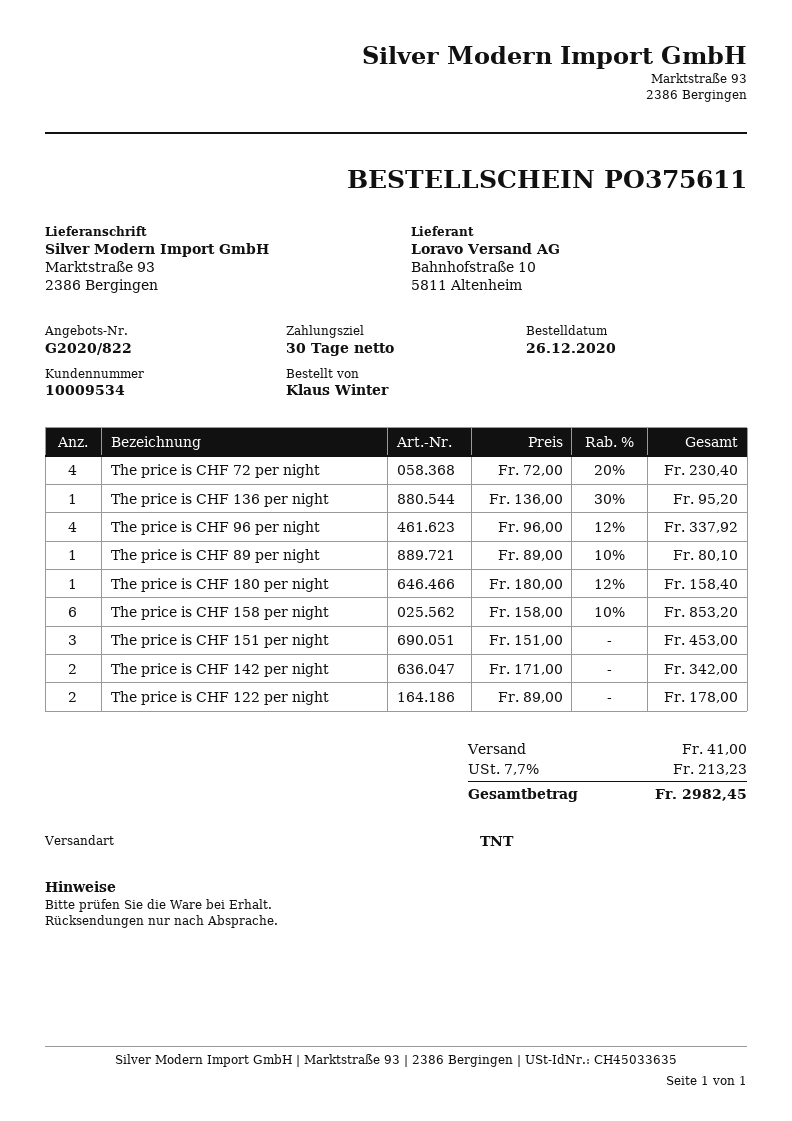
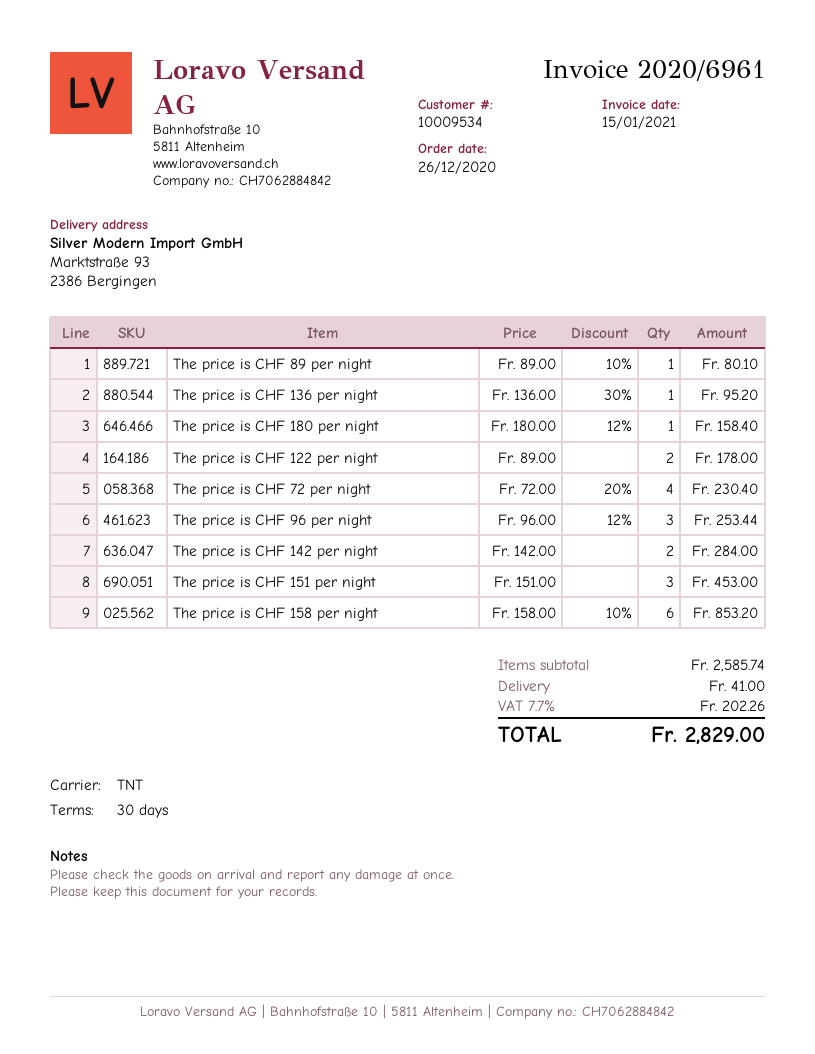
The price is CHF 96 per night: 4 x 96.00 - 12% = 337.92 -> 3 x 96.00 - 12% = 253.44
The price is CHF 142 per night: 2 x 171.00 = 342.00 -> 2 x 142.00 = 284.00
tax: 7.7% = 213.23 -> 7.7% = 202.26
total: 2982.45 -> 2829.00

